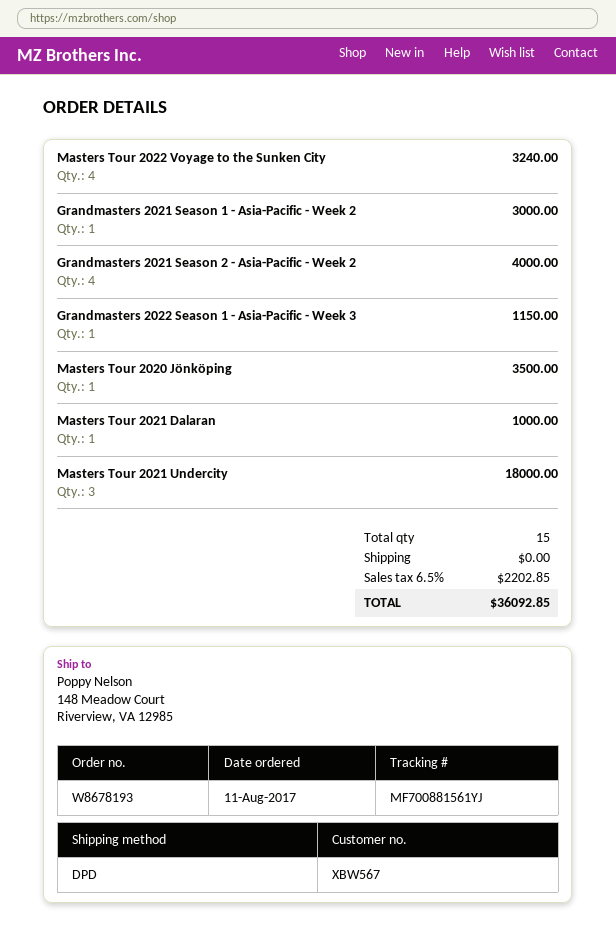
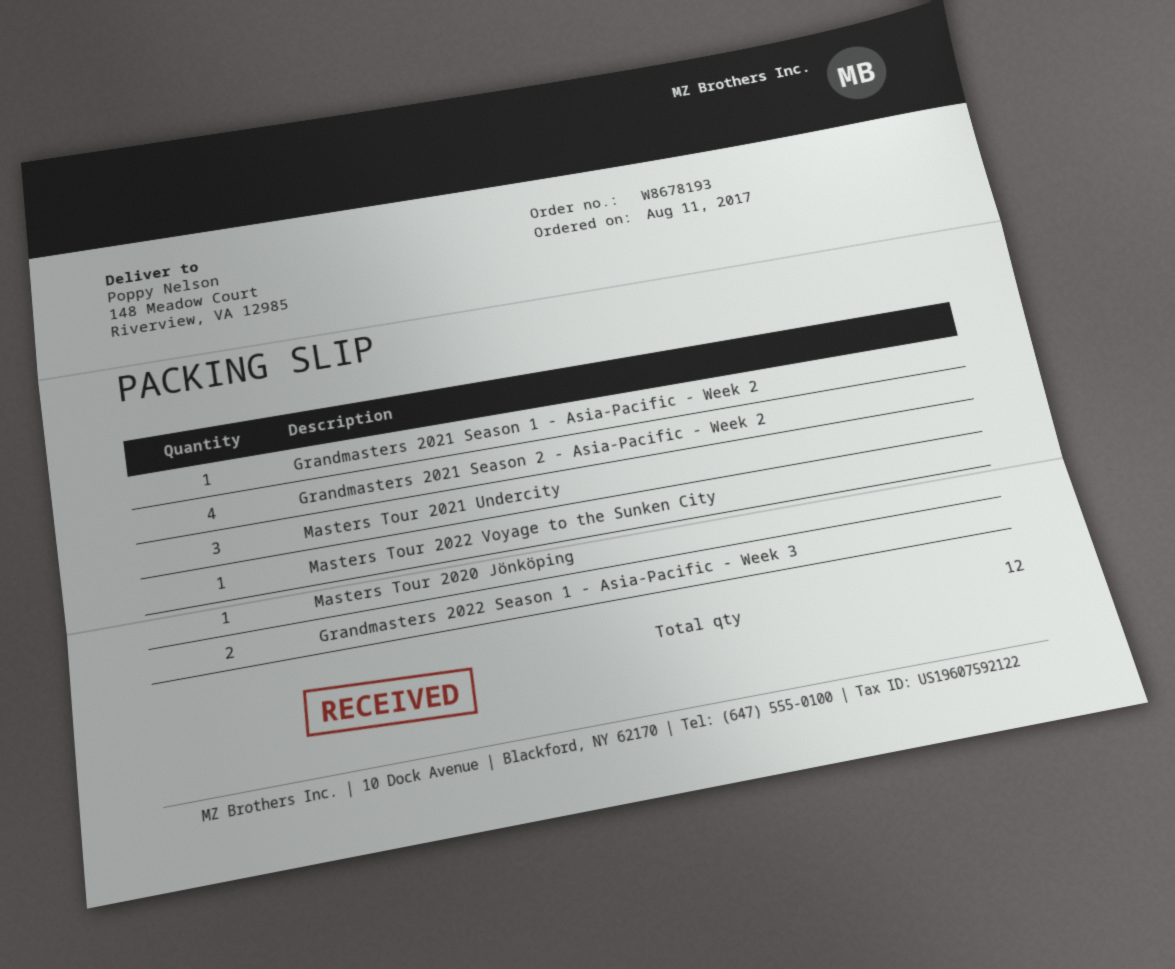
Masters Tour 2022 Voyage to the Sunken City: 4 -> 1
Grandmasters 2022 Season 1 - Asia-Pacific - Week 3: 1 -> 2
Masters Tour 2021 Dalaran: 1 -> none
total quantity: 15 -> 12

